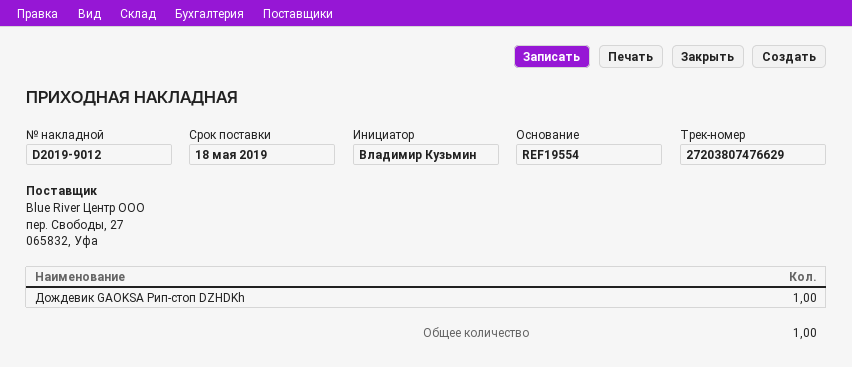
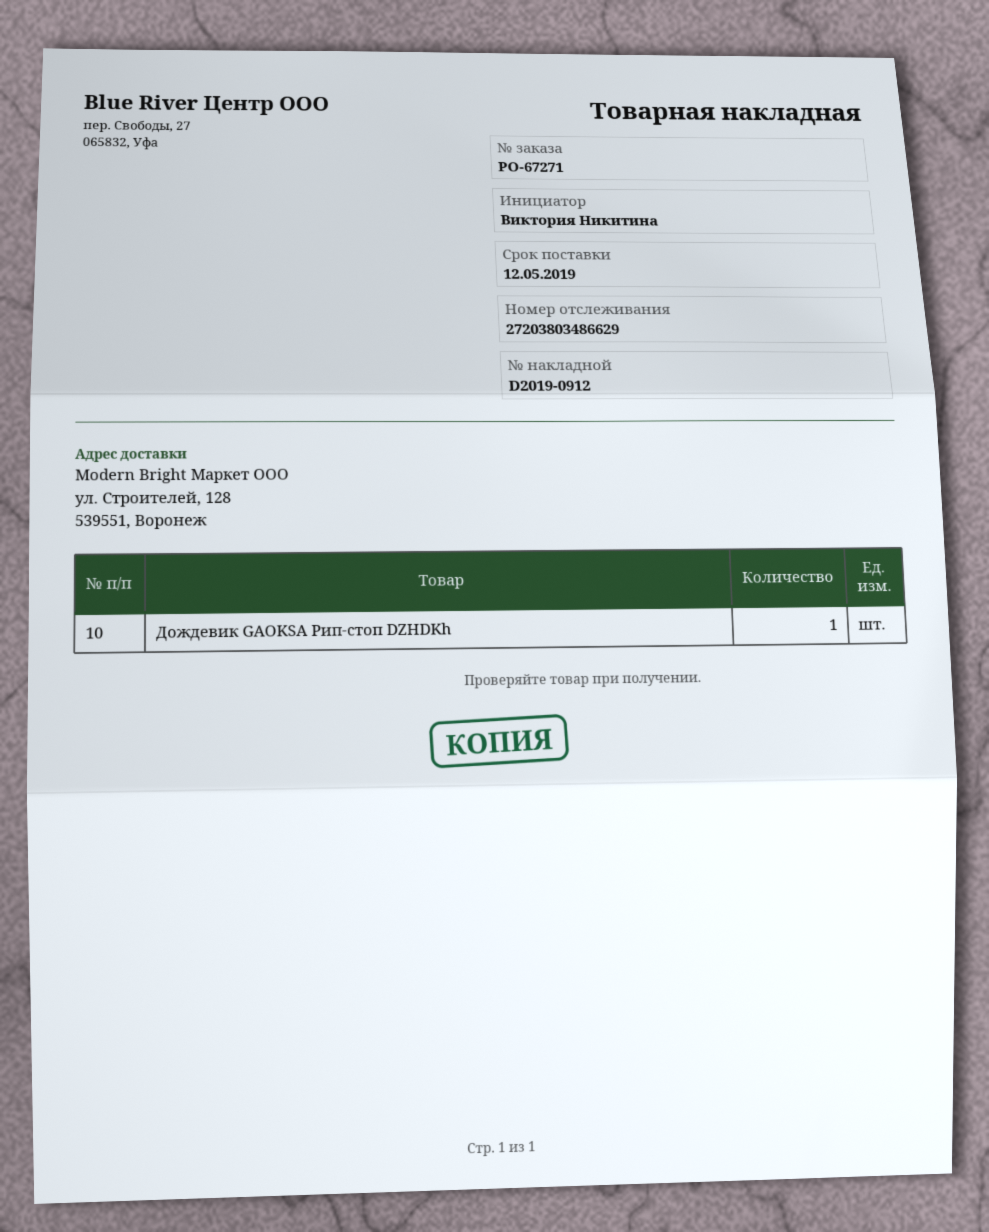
delivery note number: D2019-9012 -> D2019-0912
delivery date: 2019-05-18 -> 2019-05-12
ordered by: Владимир Кузьмин -> Виктория Никитина
tracking number: 27203807476629 -> 27203803486629

